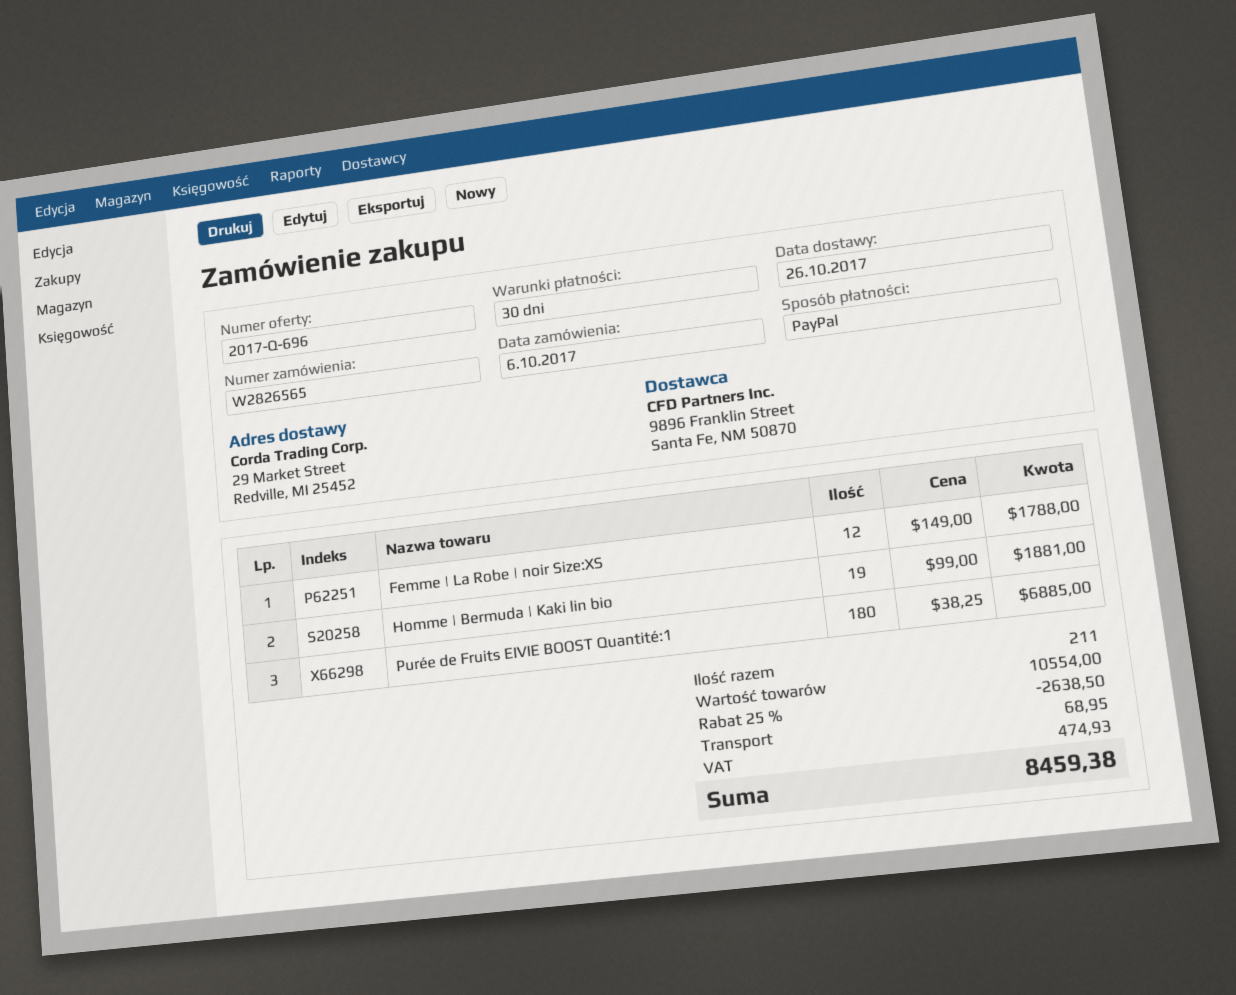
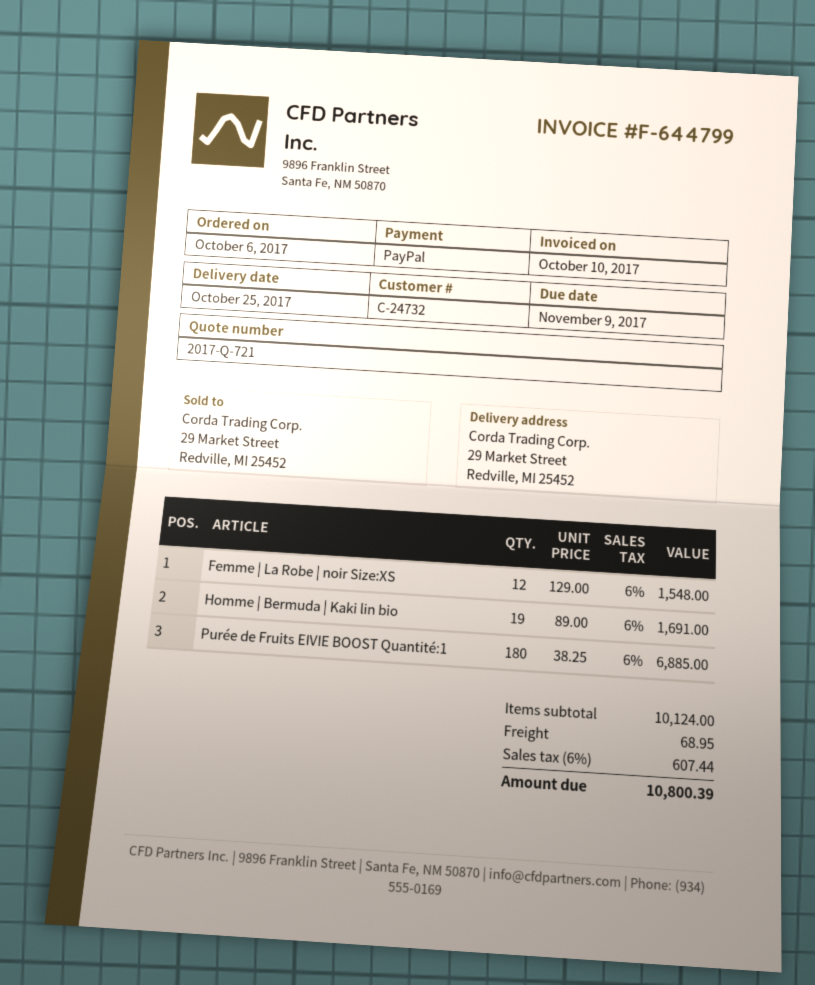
quote number: 2017-Q-696 -> 2017-Q-721
delivery date: 2017-10-26 -> 2017-10-25
Femme | La Robe | noir Size:XS: 12 x 149.00 = 1788.00 -> 12 x 129.00 = 1548.00
Homme | Bermuda | Kaki lin bio: 19 x 99.00 = 1881.00 -> 19 x 89.00 = 1691.00
subtotal: 10554.00 -> 10124.00
discount: 25% = 2638.50 -> none
tax: 474.93 -> 607.44
total: 8459.38 -> 10800.39

